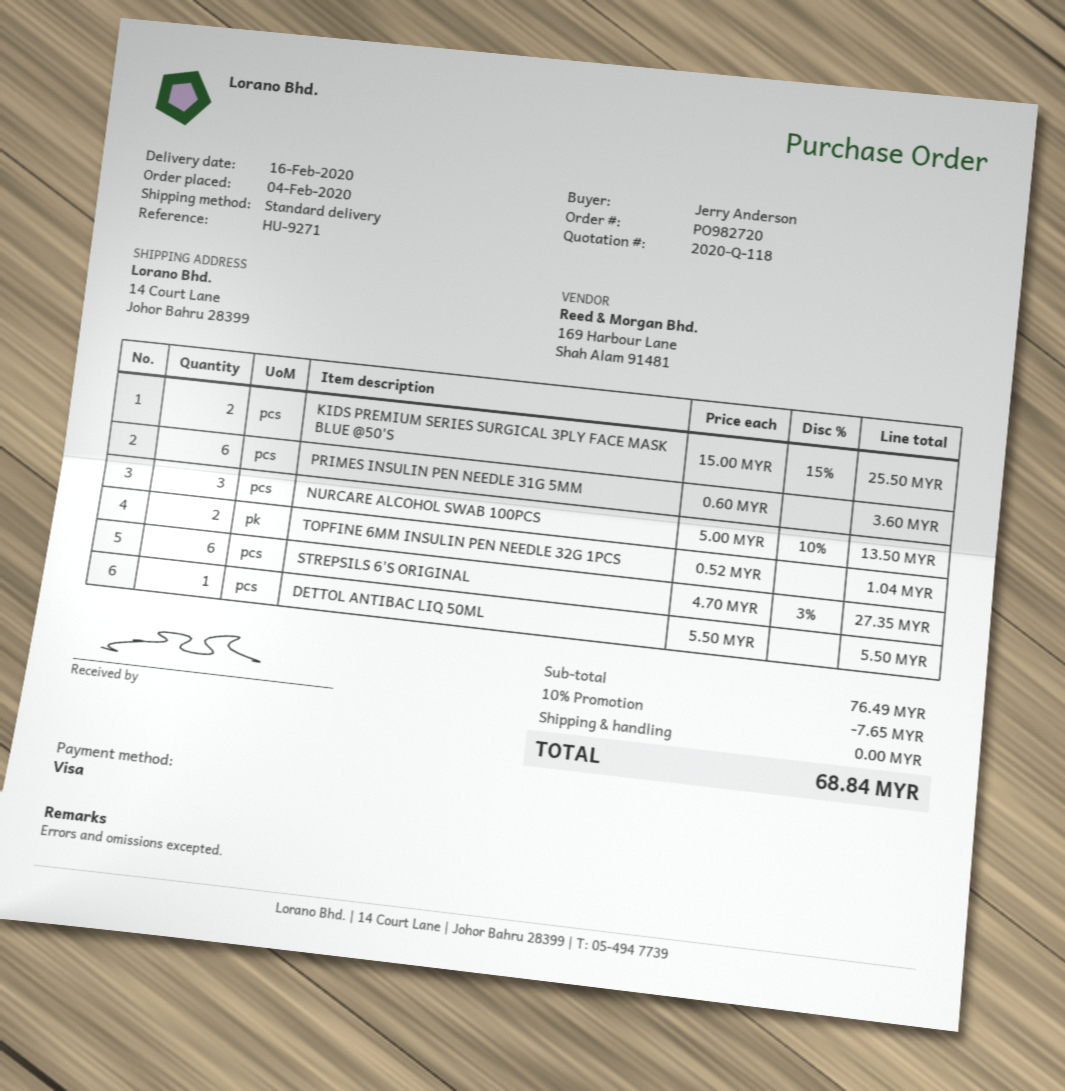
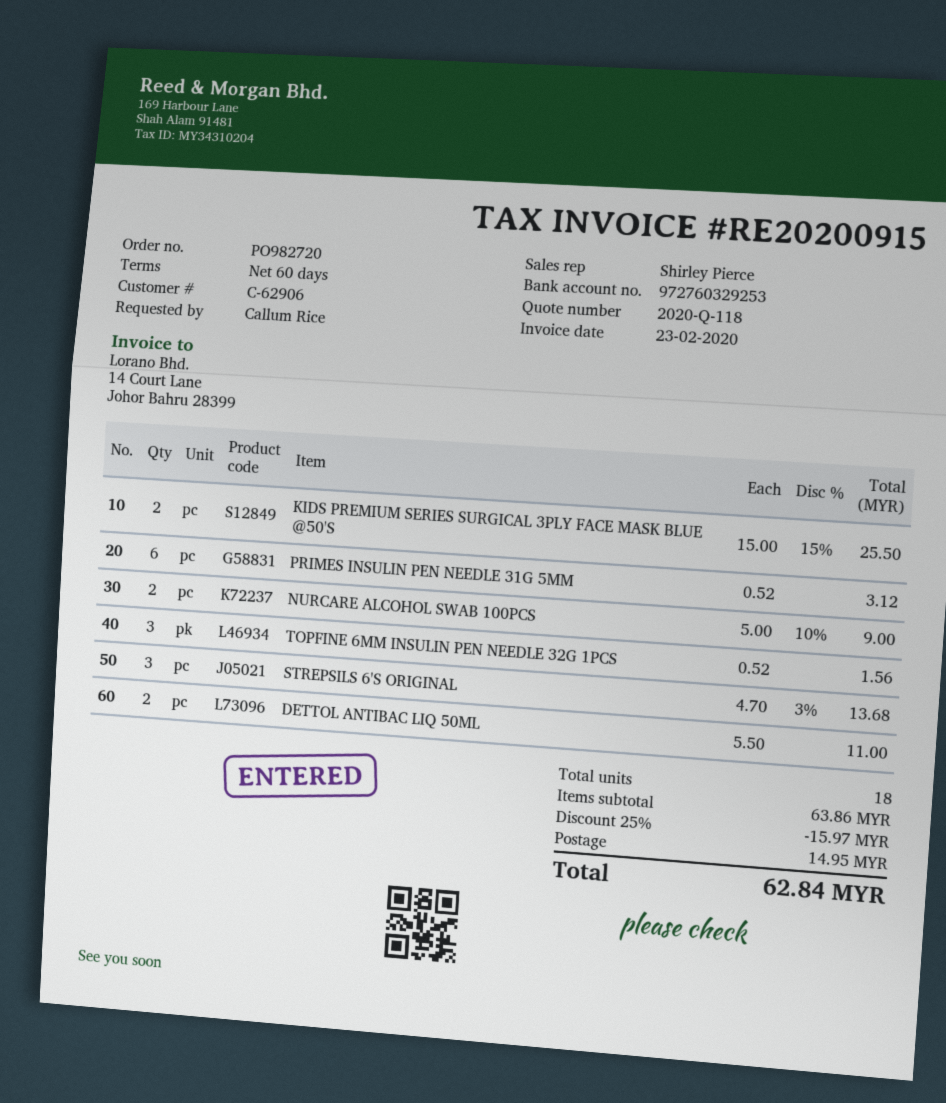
ordered by: Jerry Anderson -> Callum Rice
PRIMES INSULIN PEN NEEDLE 31G 5MM: 6 x 0.60 = 3.60 -> 6 x 0.52 = 3.12
NURCARE ALCOHOL SWAB 100PCS: 3 x 5.00 - 10% = 13.50 -> 2 x 5.00 - 10% = 9.00
TOPFINE 6MM INSULIN PEN NEEDLE 32G 1PCS: 2 x 0.52 = 1.04 -> 3 x 0.52 = 1.56
STREPSILS 6'S ORIGINAL: 6 x 4.70 - 3% = 27.35 -> 3 x 4.70 - 3% = 13.68
DETTOL ANTIBAC LIQ 50ML: 1 x 5.50 = 5.50 -> 2 x 5.50 = 11.00
subtotal: 76.49 -> 63.86
discount: 10% = 7.65 -> 25% = 15.97
shipping: 0.00 -> 14.95
total: 68.84 -> 62.84

